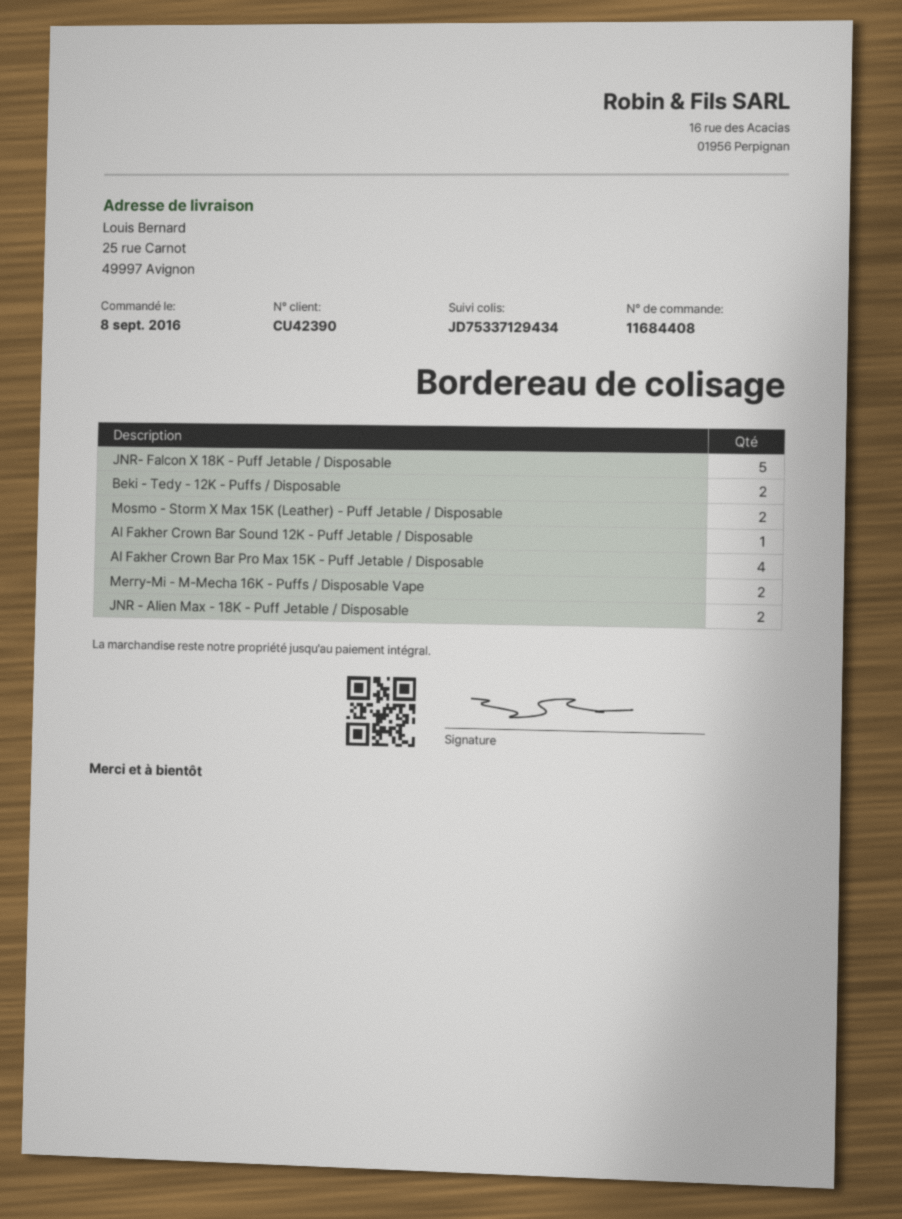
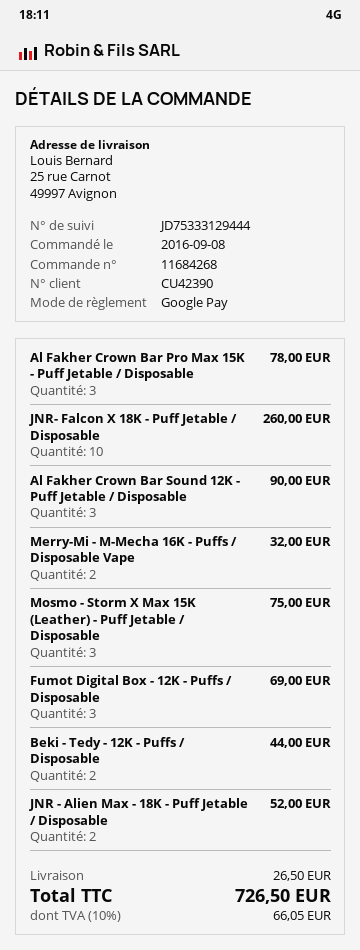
order number: 11684408 -> 11684268
tracking number: JD75337129434 -> JD75333129444
JNR- Falcon X 18K - Puff Jetable / Disposable: 5 -> 10
Mosmo - Storm X Max 15K (Leather) - Puff Jetable / Disposable: 2 -> 3
Al Fakher Crown Bar Sound 12K - Puff Jetable / Disposable: 1 -> 3
Al Fakher Crown Bar Pro Max 15K - Puff Jetable / Disposable: 4 -> 3
Fumot Digital Box - 12K - Puffs / Disposable: none -> 3

